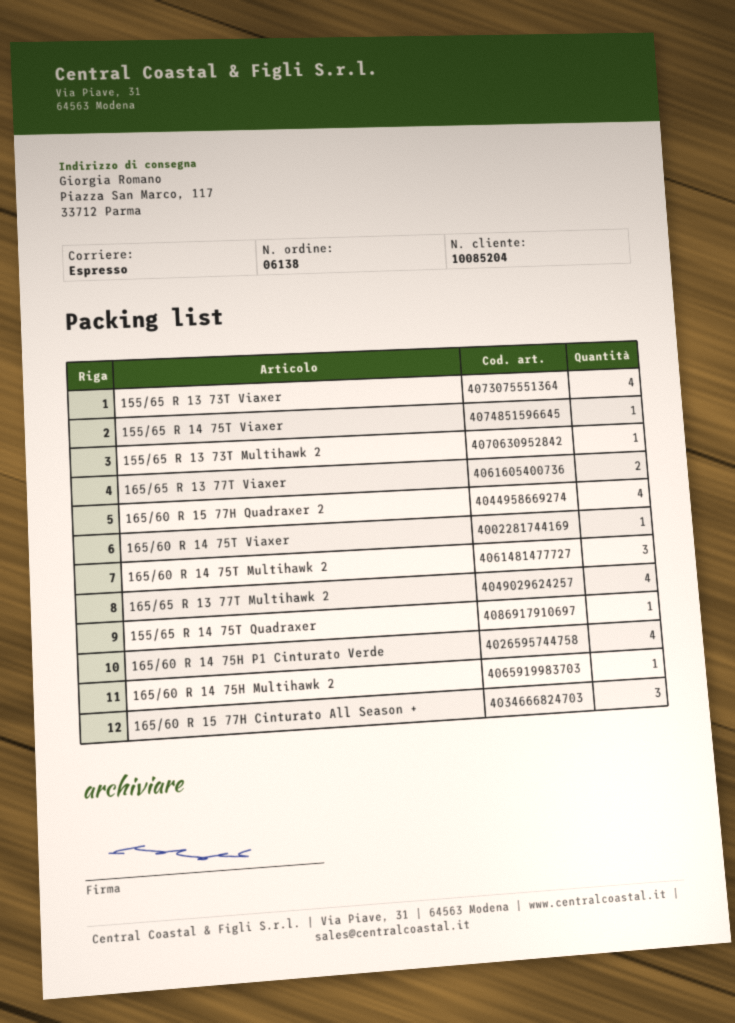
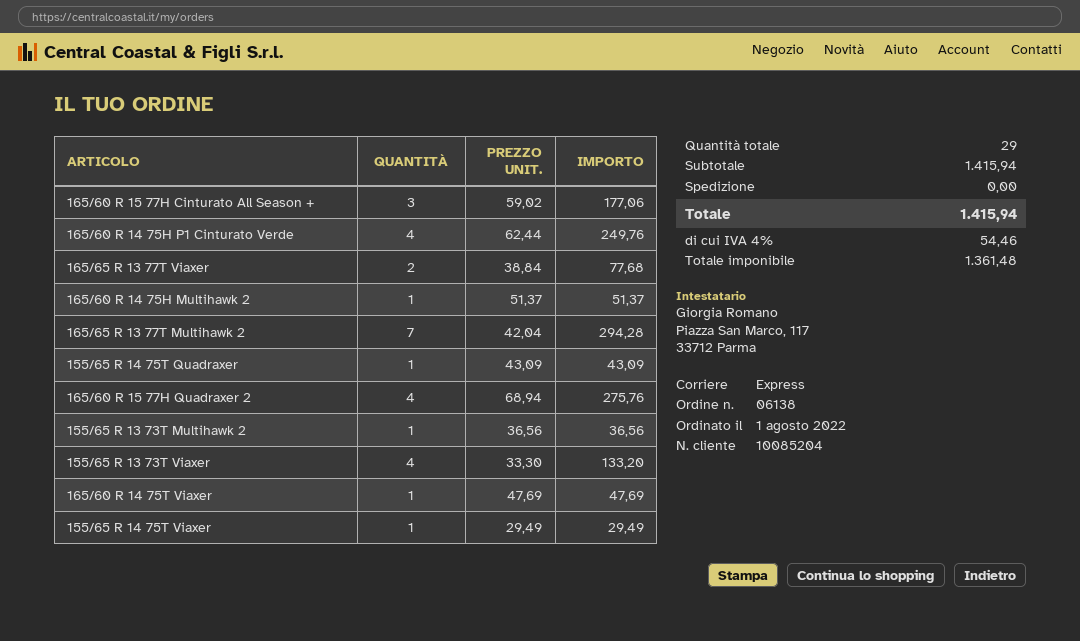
165/60 R 14 75T Multihawk 2: 3 -> none
165/65 R 13 77T Multihawk 2: 4 -> 7

